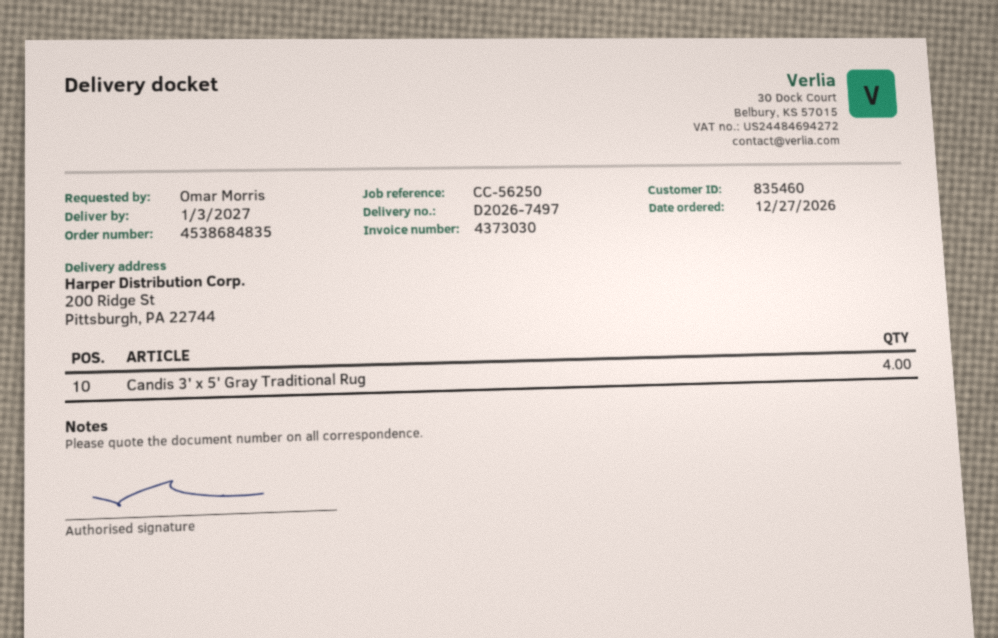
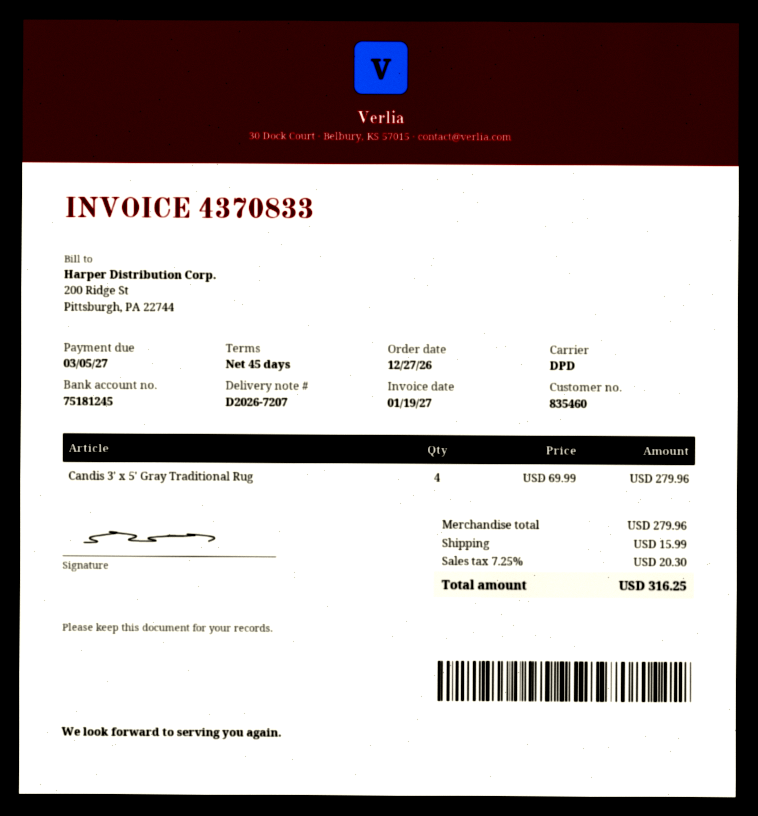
delivery note number: D2026-7497 -> D2026-7207
invoice number: 4373030 -> 4370833

